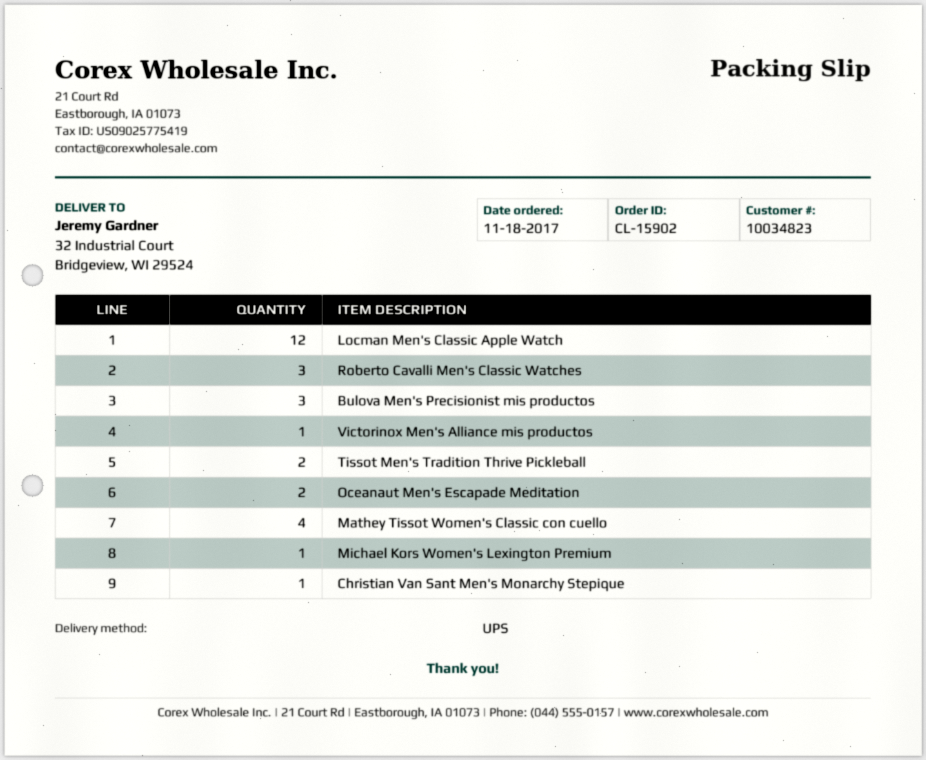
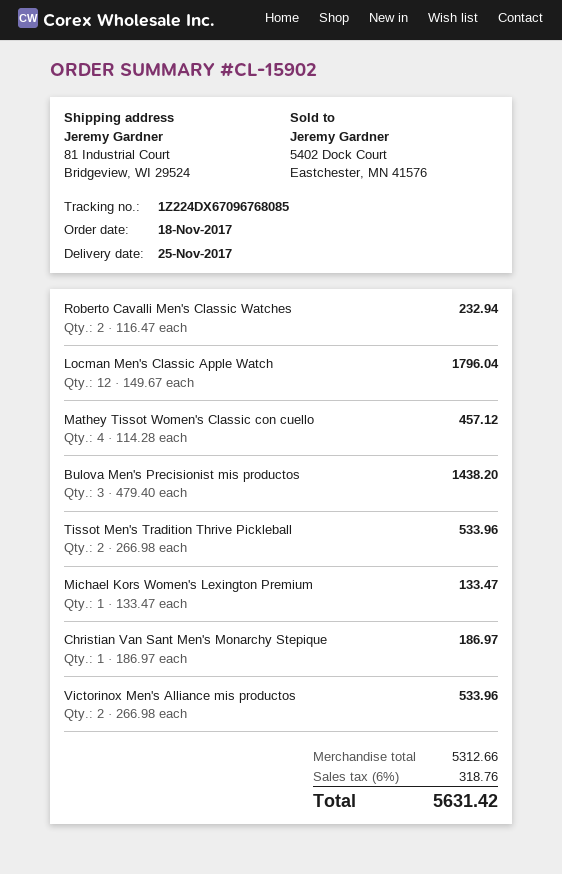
ship to: 32 Industrial Court, Bridgeview, WI 29524 -> 81 Industrial Court, Bridgeview, WI 29524
Roberto Cavalli Men's Classic Watches: 3 -> 2
Victorinox Men's Alliance mis productos: 1 -> 2
Oceanaut Men's Escapade Meditation: 2 -> none

